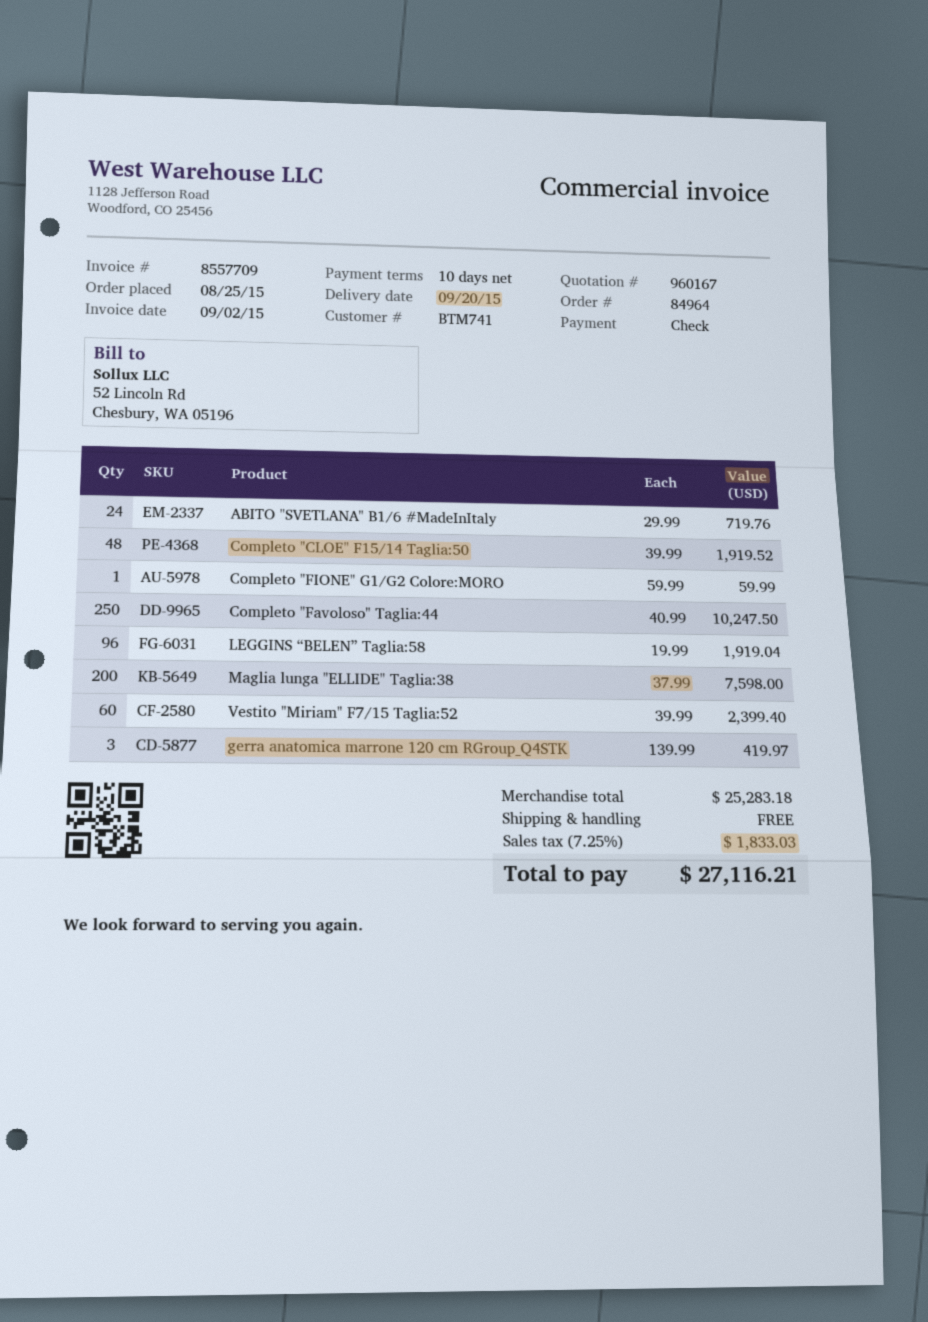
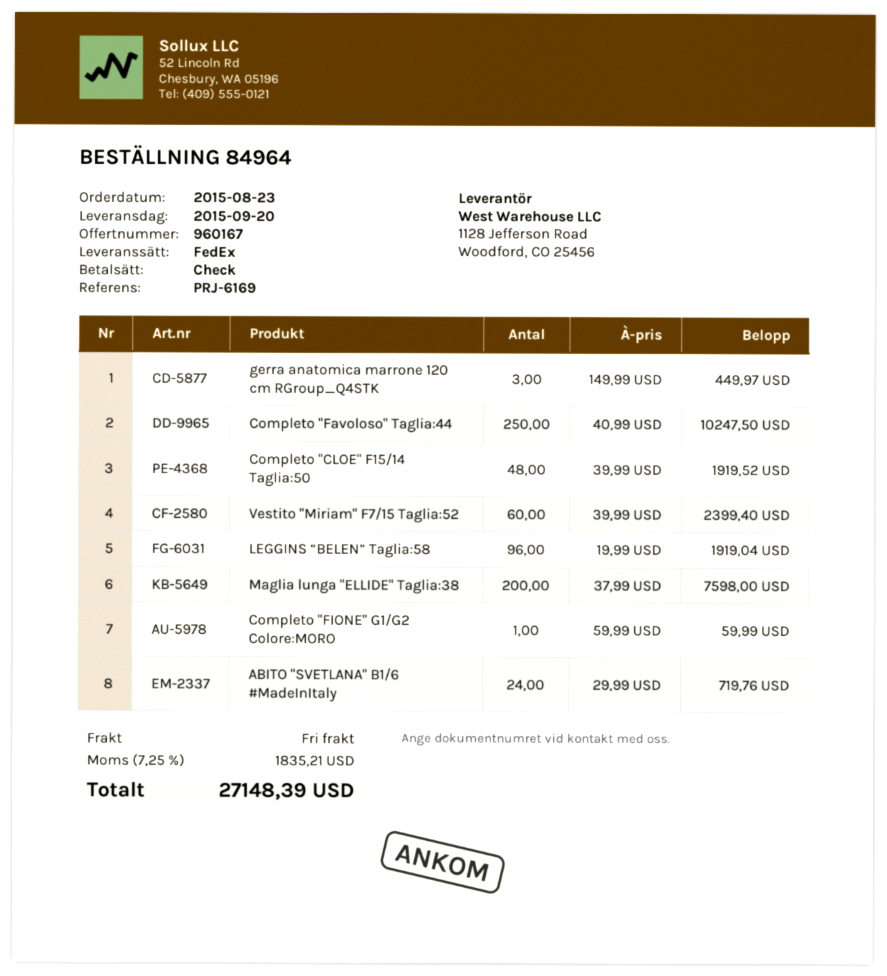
order date: 2015-08-25 -> 2015-08-23
gerra anatomica marrone 120 cm RGroup_Q4STK: 3 x 139.99 = 419.97 -> 3 x 149.99 = 449.97
tax: 7.25% = 1833.03 -> 7.25% = 1835.21
total: 27116.21 -> 27148.39

